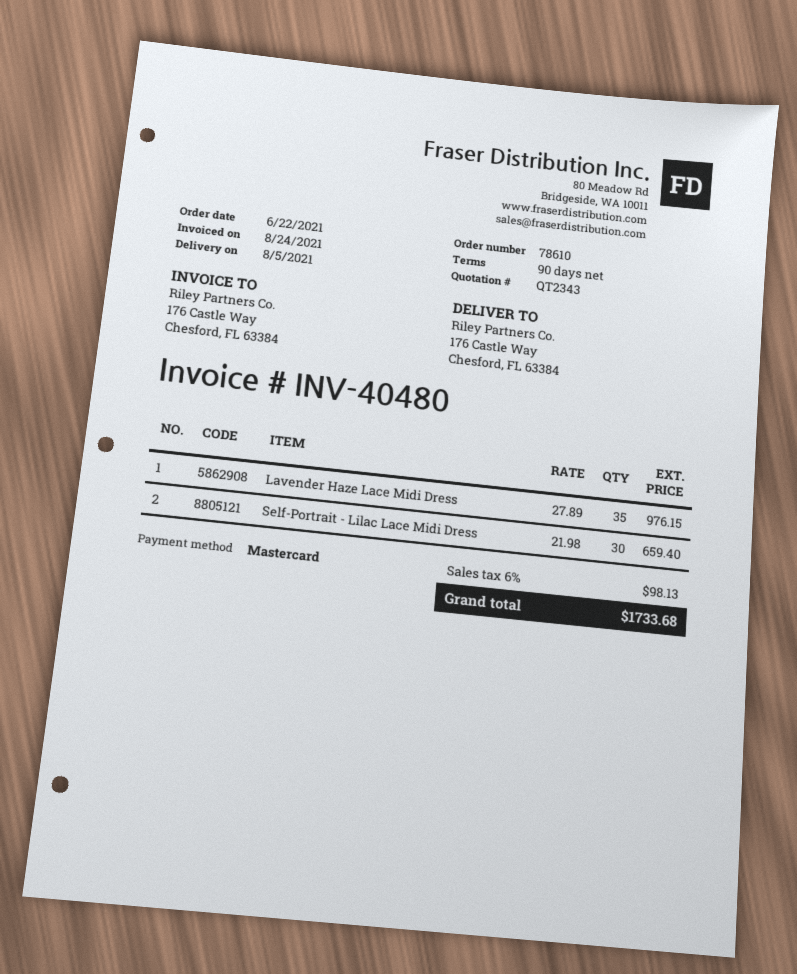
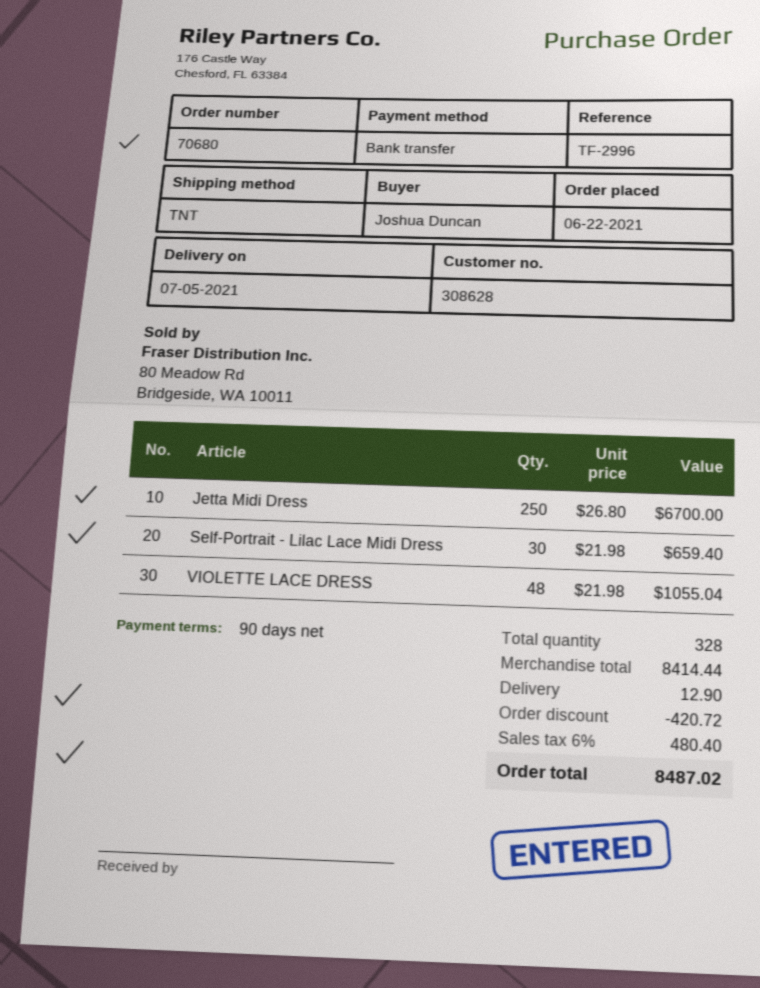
order number: 78610 -> 70680
delivery date: 2021-08-05 -> 2021-07-05
payment method: Mastercard -> bank transfer
Lavender Haze Lace Midi Dress: 35 x 27.89 = 976.15 -> none
Jetta Midi Dress: none -> 250 x 26.80 = 6700.00
VIOLETTE LACE DRESS: none -> 48 x 21.98 = 1055.04
discount: none -> 420.72
shipping: none -> 12.90
tax: 6% = 98.13 -> 6% = 480.40
total: 1733.68 -> 8487.02

